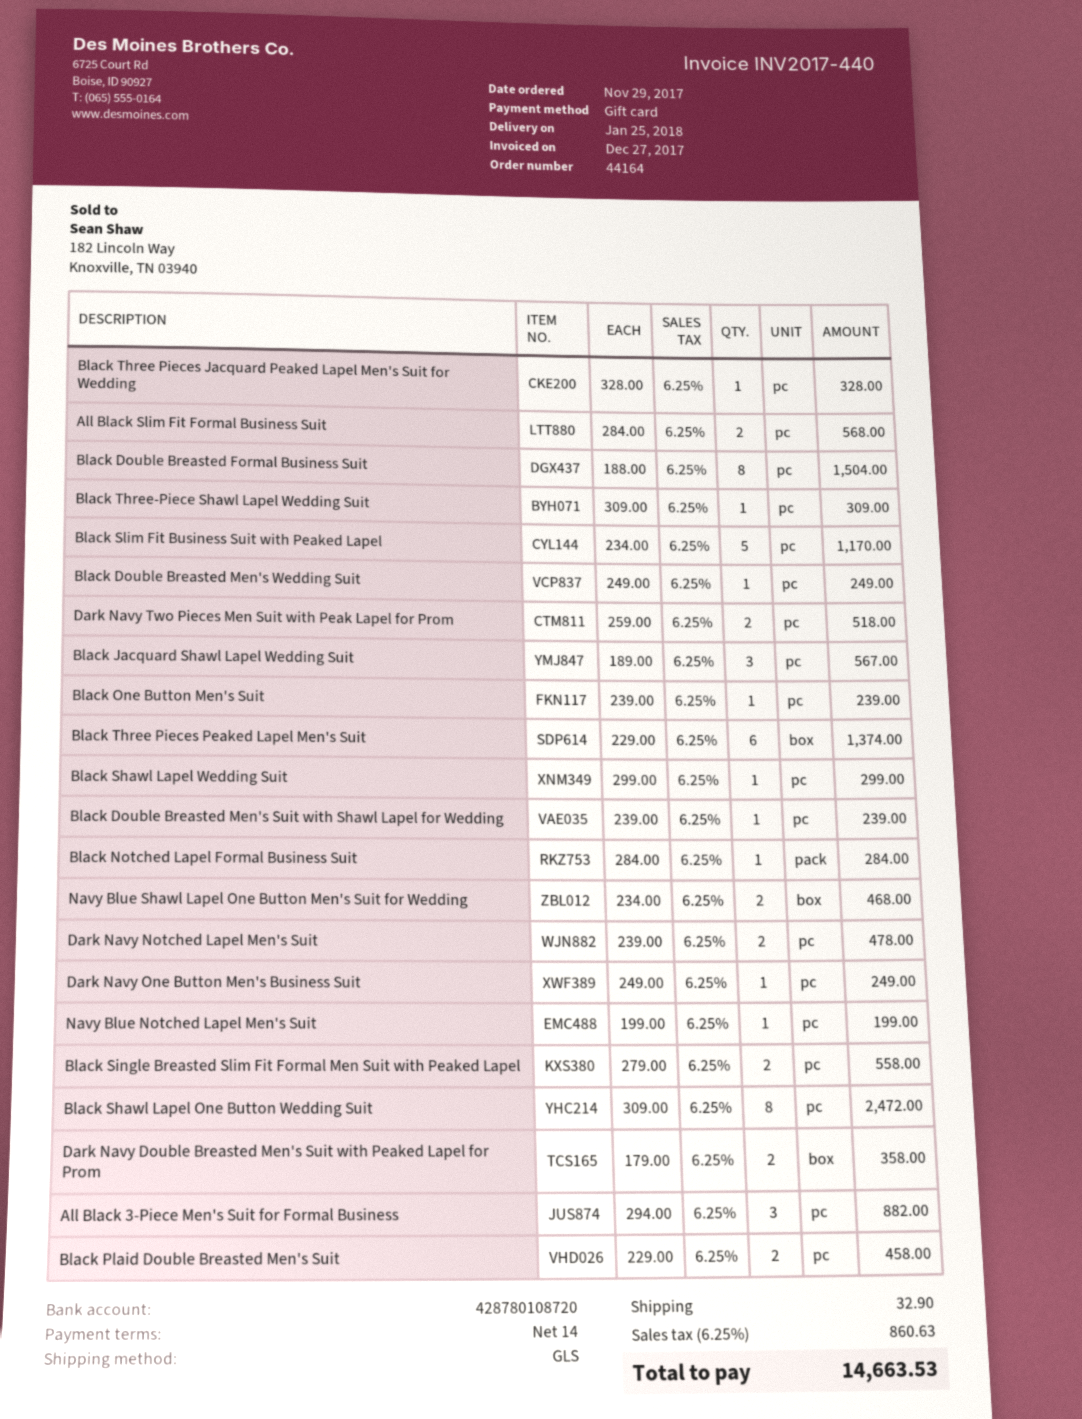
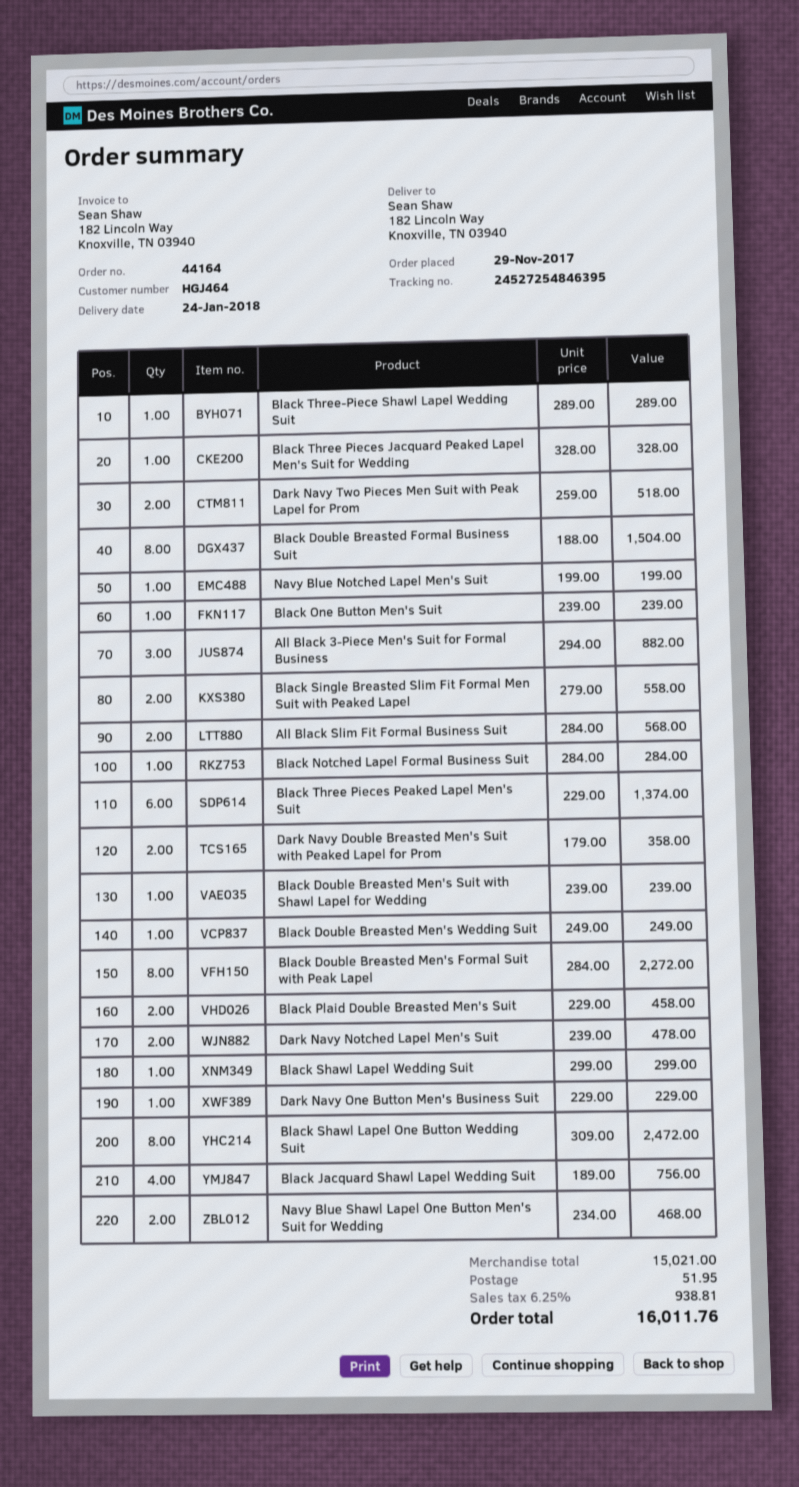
delivery date: 2018-01-25 -> 2018-01-24
Black Three-Piece Shawl Lapel Wedding Suit: 1 x 309.00 = 309.00 -> 1 x 289.00 = 289.00
Black Slim Fit Business Suit with Peaked Lapel: 5 x 234.00 = 1170.00 -> none
Black Jacquard Shawl Lapel Wedding Suit: 3 x 189.00 = 567.00 -> 4 x 189.00 = 756.00
Dark Navy One Button Men's Business Suit: 1 x 249.00 = 249.00 -> 1 x 229.00 = 229.00
Black Double Breasted Men's Formal Suit with Peak Lapel: none -> 8 x 284.00 = 2272.00
shipping: 32.90 -> 51.95
tax: 6.25% = 860.63 -> 6.25% = 938.81
total: 14663.53 -> 16011.76

